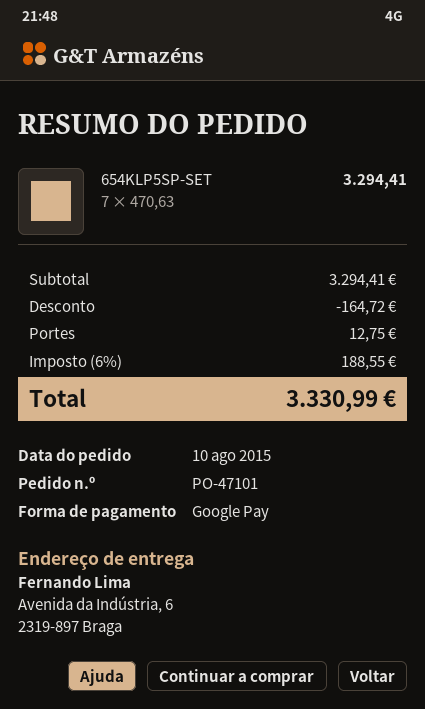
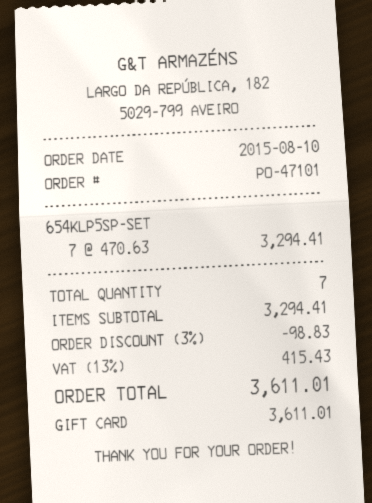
payment method: Google Pay -> gift card
discount: 164.72 -> 98.83
shipping: 12.75 -> none
tax: 6% = 188.55 -> 13% = 415.43
total: 3330.99 -> 3611.01

